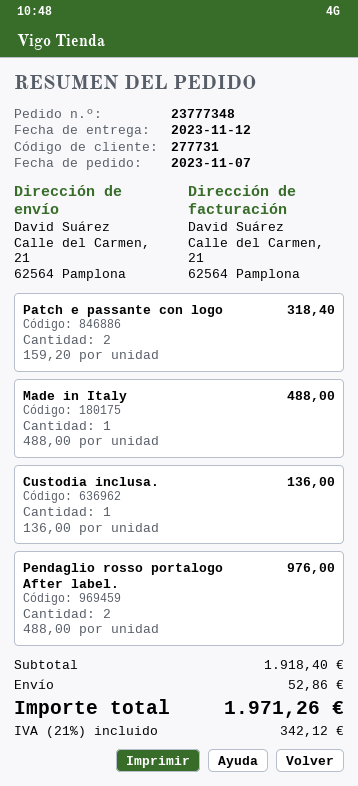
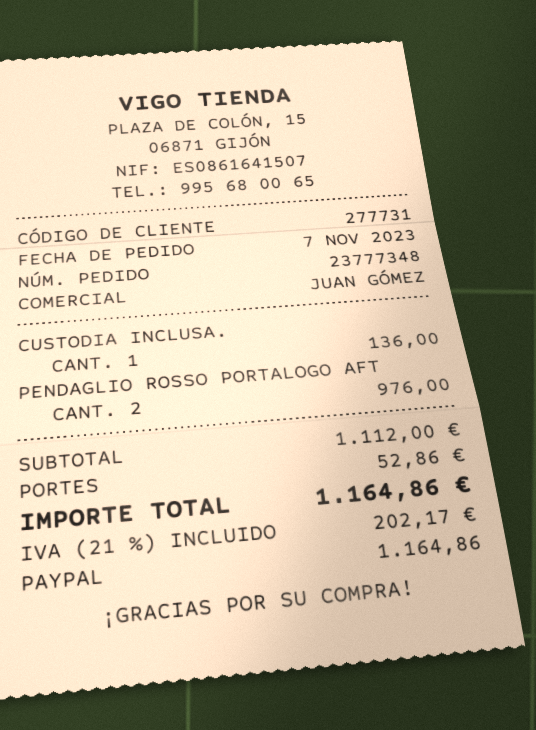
Patch e passante con logo: 2 for 318.40 -> none
Made in Italy: 1 for 488.00 -> none
subtotal: 1918.40 -> 1112.00
tax: 21% = 342.12 -> 21% = 202.17
total: 1971.26 -> 1164.86

